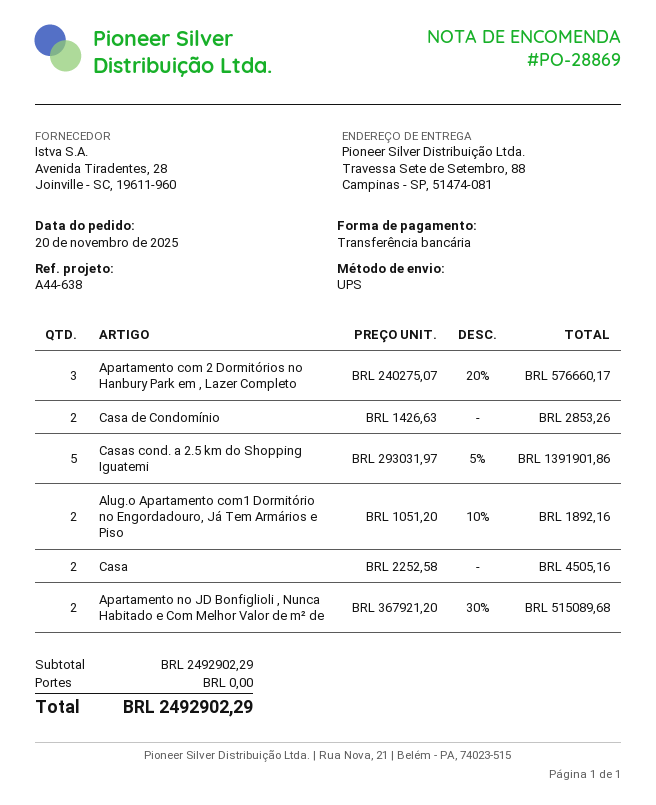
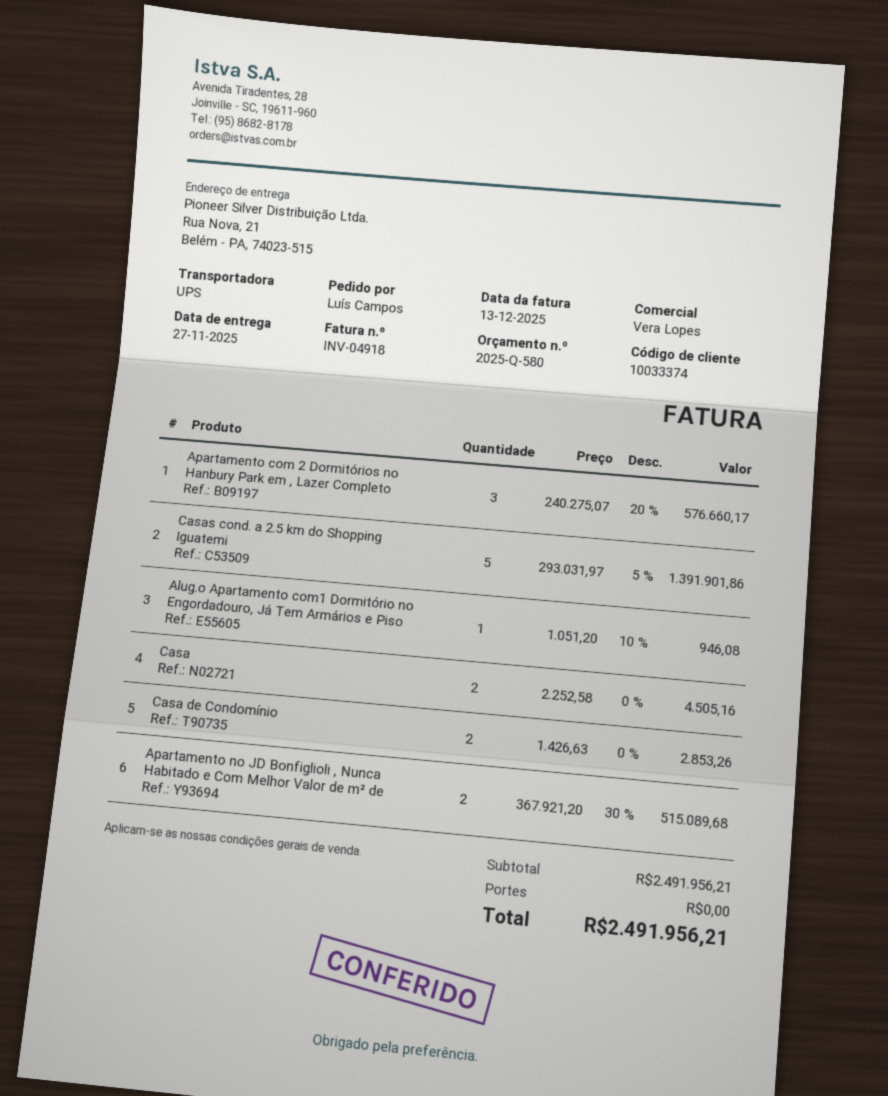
ship to: Travessa Sete de Setembro, 88, Campinas - SP, 51474-081 -> Rua Nova, 21, Belém - PA, 74023-515
Alug.o Apartamento com1 Dormitório no Engordadouro, Já Tem Armários e Piso: 2 x 1051.20 - 10% = 1892.16 -> 1 x 1051.20 - 10% = 946.08
subtotal: 2492902.29 -> 2491956.21
total: 2492902.29 -> 2491956.21

